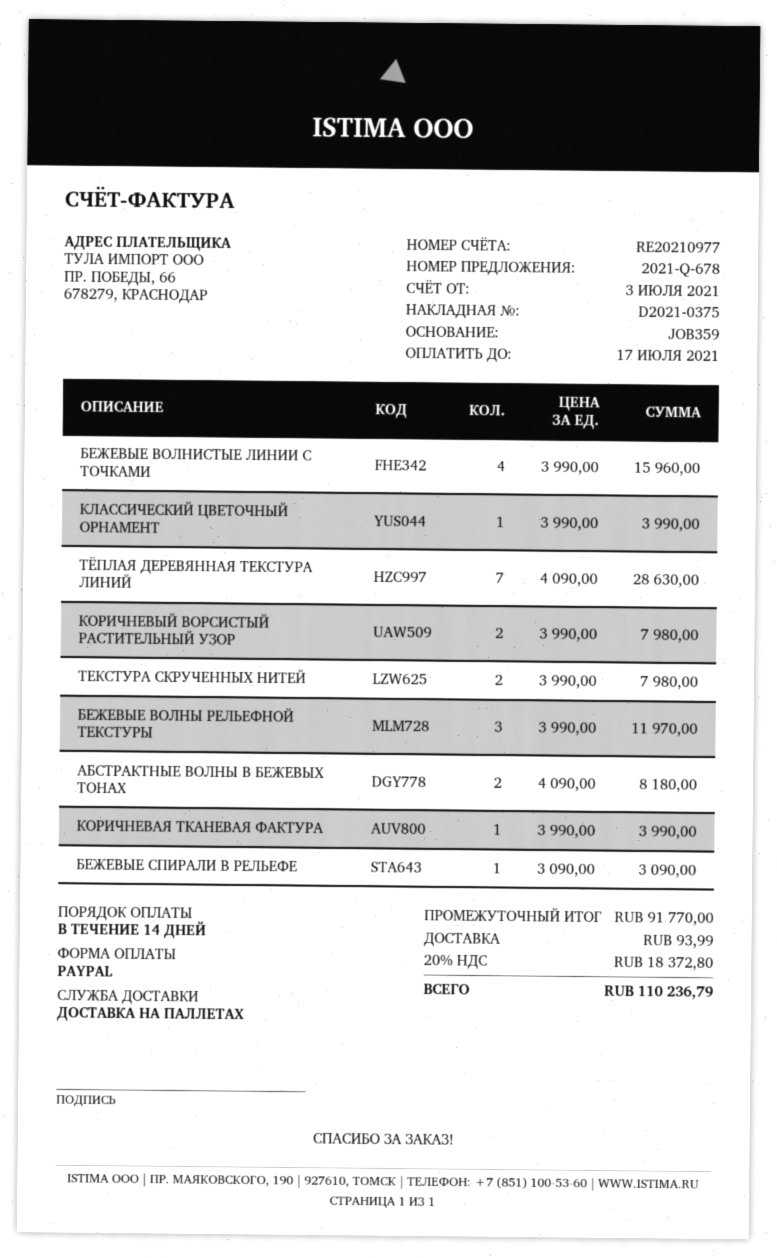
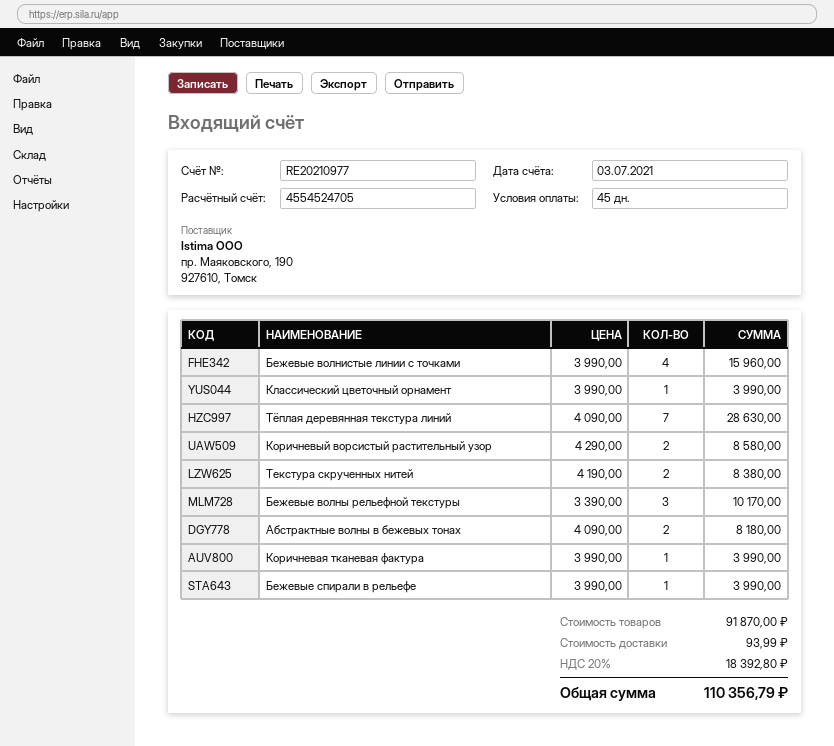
payment terms: 14 days -> 45 days
КОРИЧНЕВЫЙ ВОРСИСТЫЙ РАСТИТЕЛЬНЫЙ УЗОР: 2 x 3990.00 = 7980.00 -> 2 x 4290.00 = 8580.00
ТЕКСТУРА СКРУЧЕННЫХ НИТЕЙ: 2 x 3990.00 = 7980.00 -> 2 x 4190.00 = 8380.00
БЕЖЕВЫЕ ВОЛНЫ РЕЛЬЕФНОЙ ТЕКСТУРЫ: 3 x 3990.00 = 11970.00 -> 3 x 3390.00 = 10170.00
БЕЖЕВЫЕ СПИРАЛИ В РЕЛЬЕФЕ: 1 x 3090.00 = 3090.00 -> 1 x 3990.00 = 3990.00
subtotal: 91770.00 -> 91870.00
tax: 20% = 18372.80 -> 20% = 18392.80
total: 110236.79 -> 110356.79

